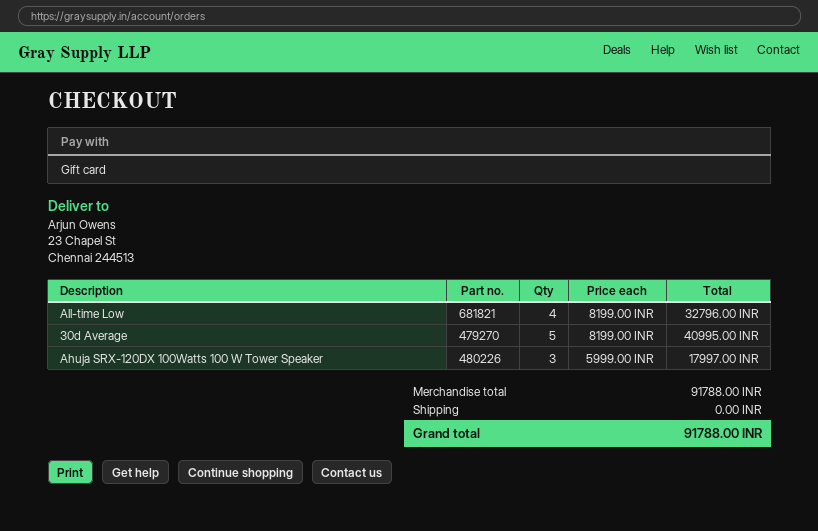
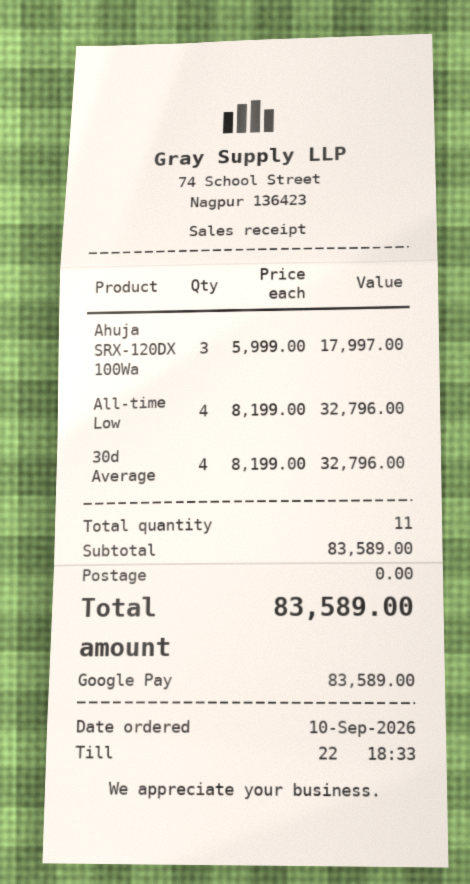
payment method: gift card -> Google Pay
30d Average: 5 x 8199.00 = 40995.00 -> 4 x 8199.00 = 32796.00
subtotal: 91788.00 -> 83589.00
total: 91788.00 -> 83589.00

